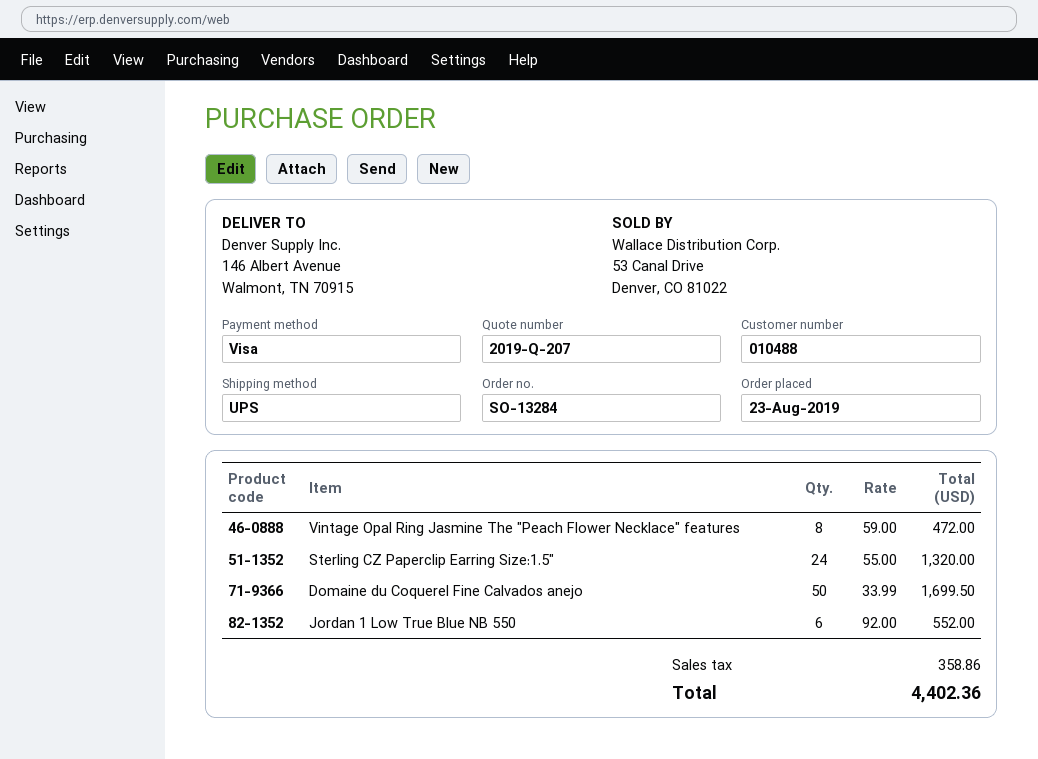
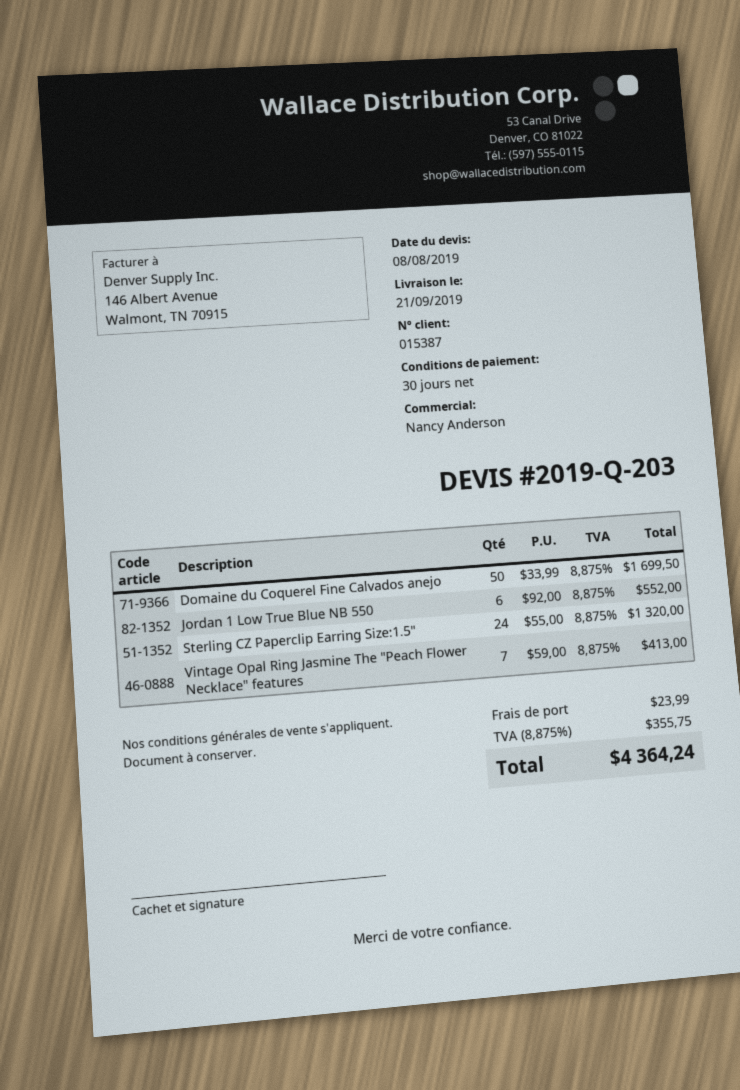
quote number: 2019-Q-207 -> 2019-Q-203
customer number: 010488 -> 015387
Vintage Opal Ring Jasmine The "Peach Flower Necklace" features: 8 x 59.00 = 472.00 -> 7 x 59.00 = 413.00
shipping: none -> 23.99
tax: 358.86 -> 355.75
total: 4402.36 -> 4364.24

